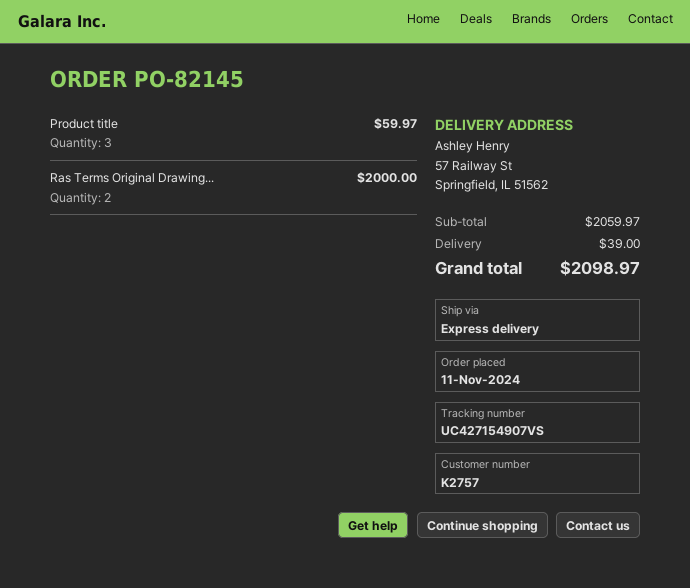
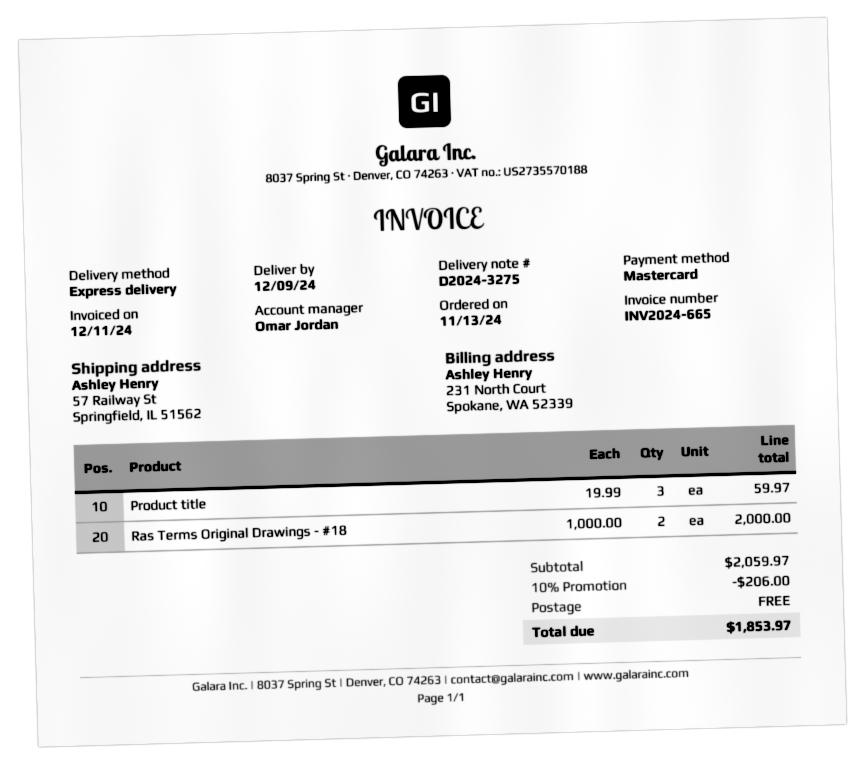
order date: 2024-11-11 -> 2024-11-13
discount: none -> 10% = 206.00
shipping: 39.00 -> 0.00
total: 2098.97 -> 1853.97

